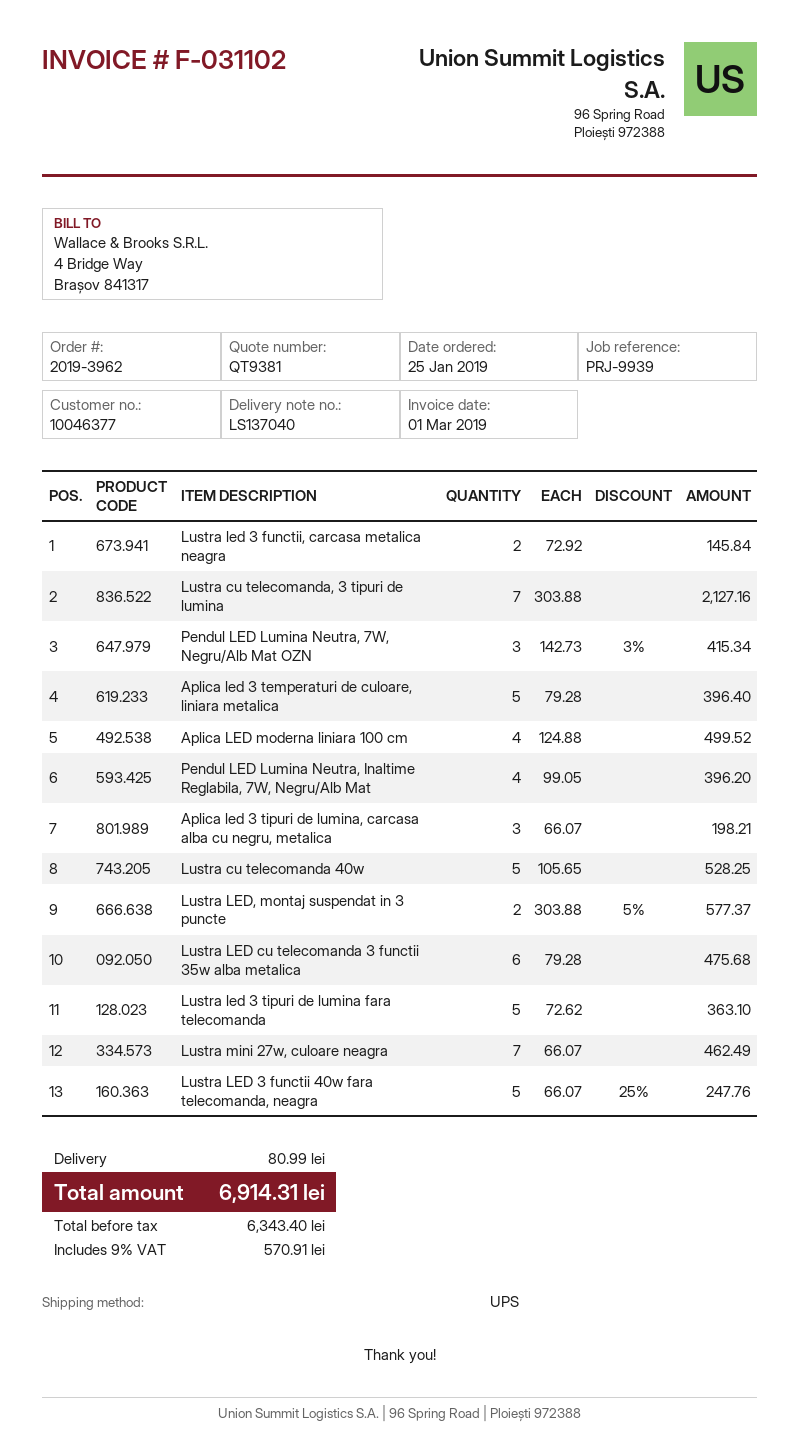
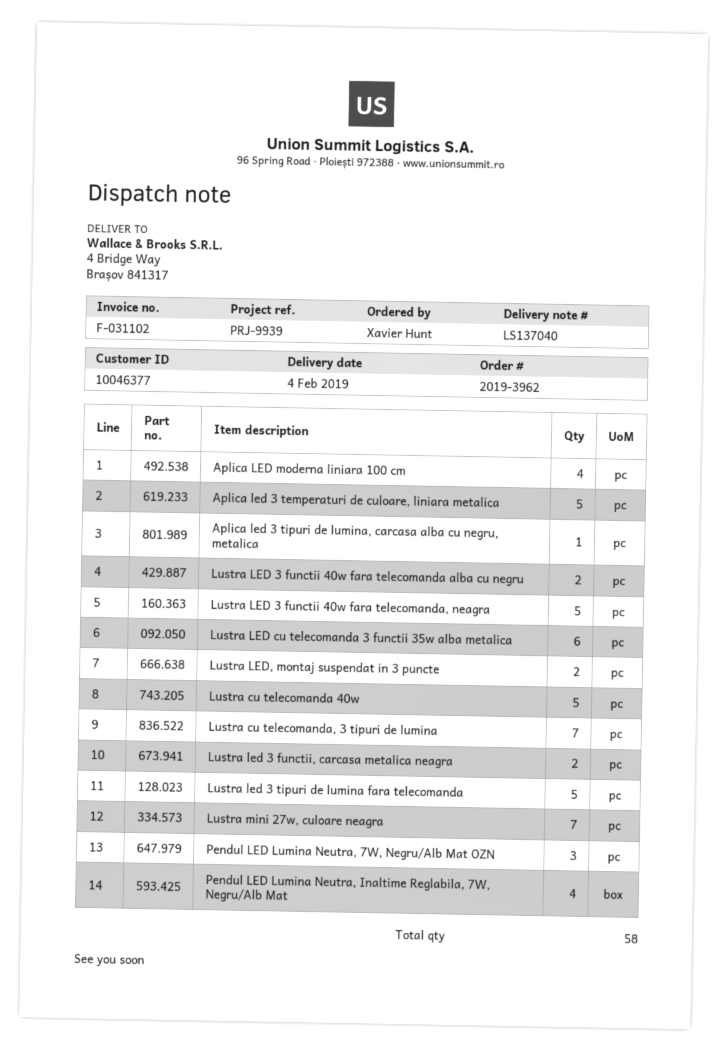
Aplica led 3 tipuri de lumina, carcasa alba cu negru, metalica: 3 -> 1
Lustra LED 3 functii 40w fara telecomanda alba cu negru: none -> 2

